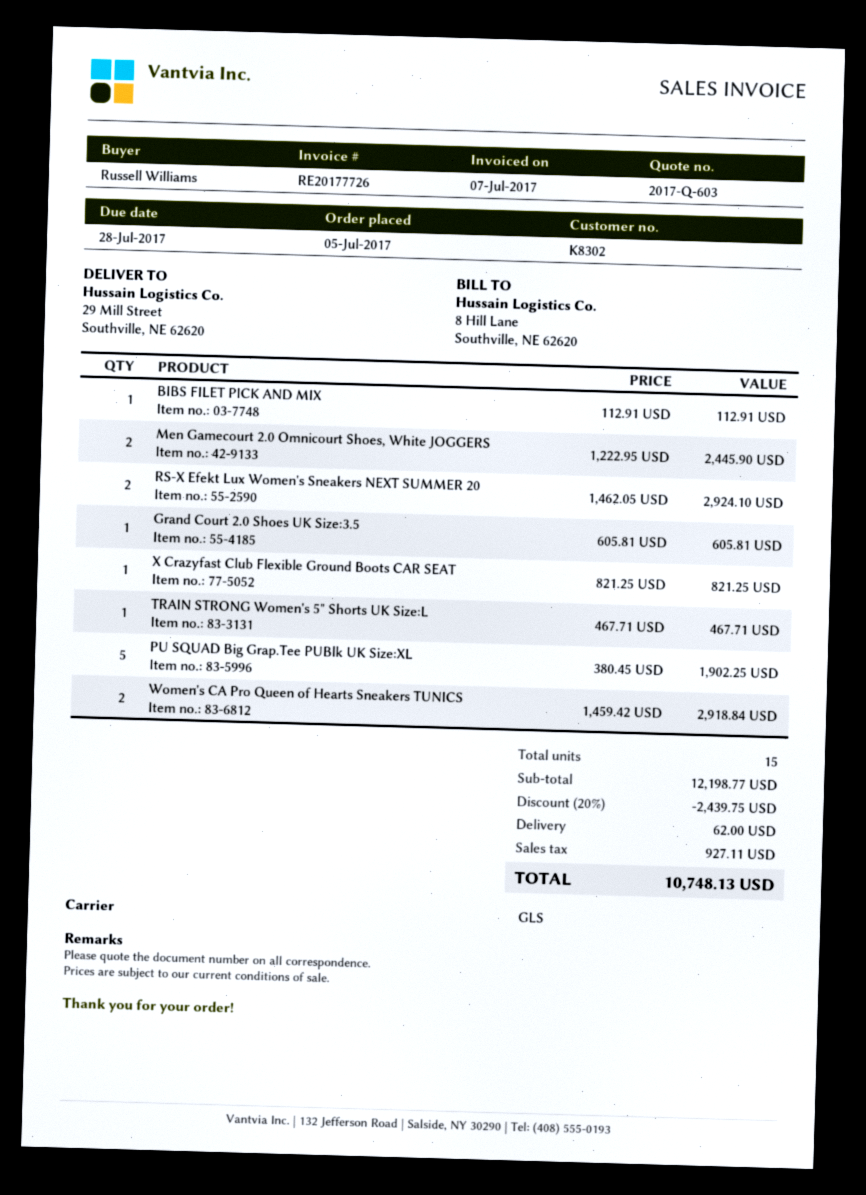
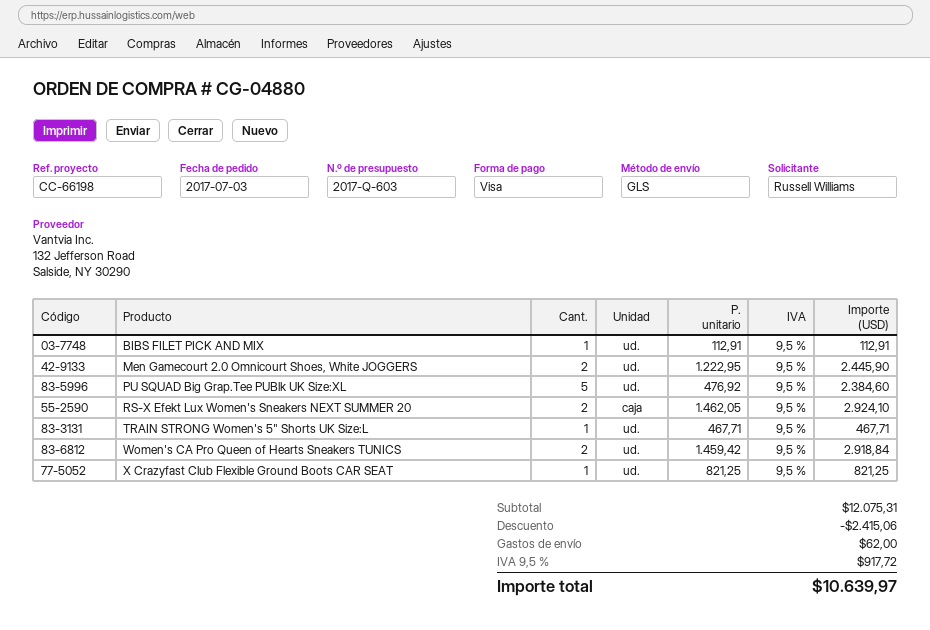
order date: 2017-07-05 -> 2017-07-03
Grand Court 2.0 Shoes UK Size:3.5: 1 x 605.81 = 605.81 -> none
PU SQUAD Big Grap.Tee PUBlk UK Size:XL: 5 x 380.45 = 1902.25 -> 5 x 476.92 = 2384.60
subtotal: 12198.77 -> 12075.31
discount: 2439.75 -> 2415.06
tax: 927.11 -> 917.72
total: 10748.13 -> 10639.97

